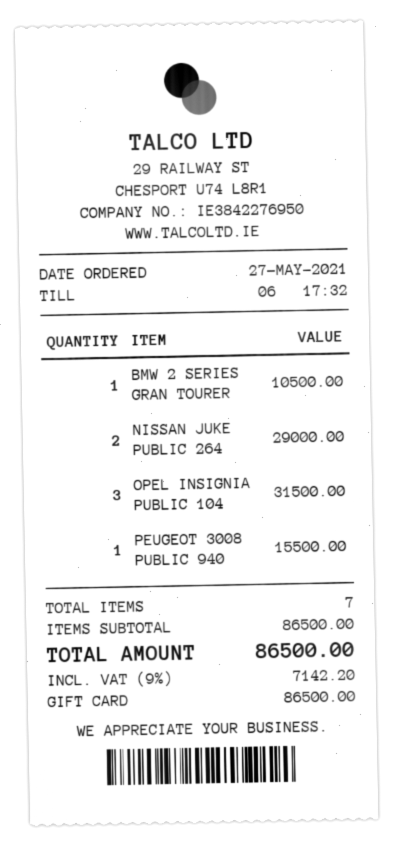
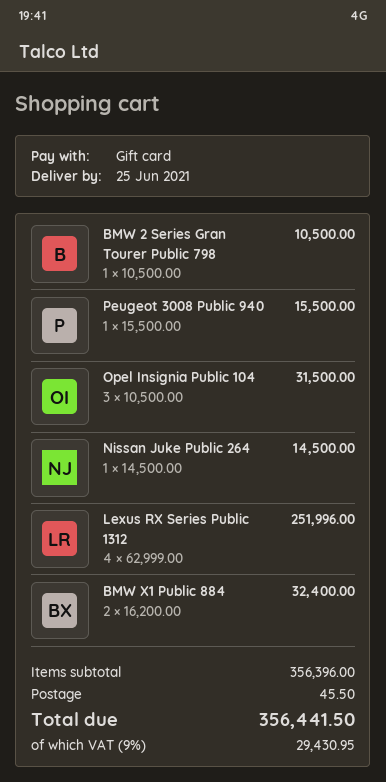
NISSAN JUKE PUBLIC 264: 2 for 29000.00 -> 1 for 14500.00
Lexus RX Series Public 1312: none -> 4 for 251996.00
BMW X1 Public 884: none -> 2 for 32400.00
subtotal: 86500.00 -> 356396.00
shipping: none -> 45.50
tax: 9% = 7142.20 -> 9% = 29430.95
total: 86500.00 -> 356441.50

